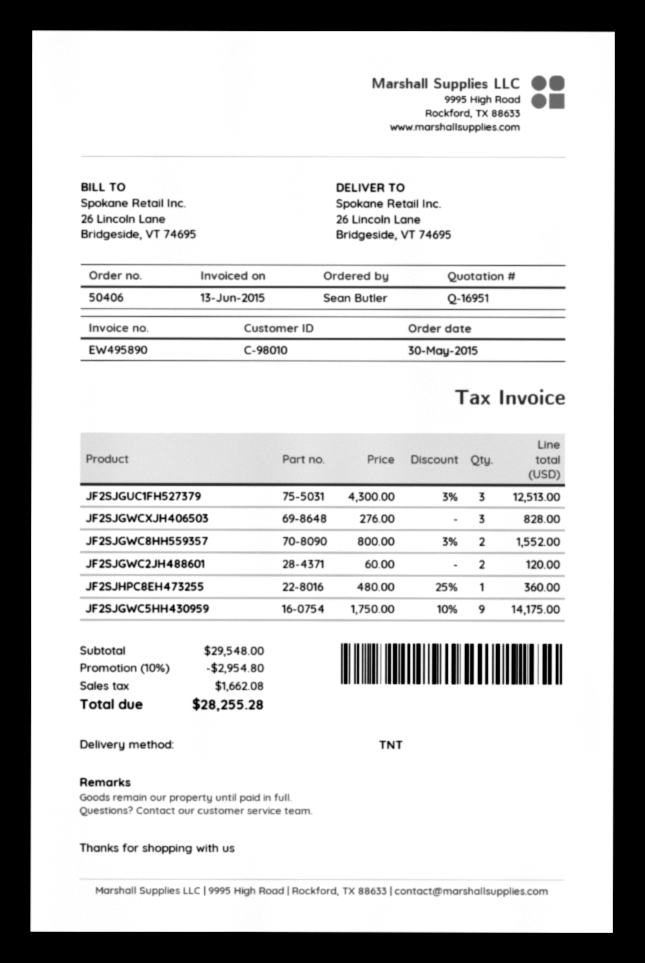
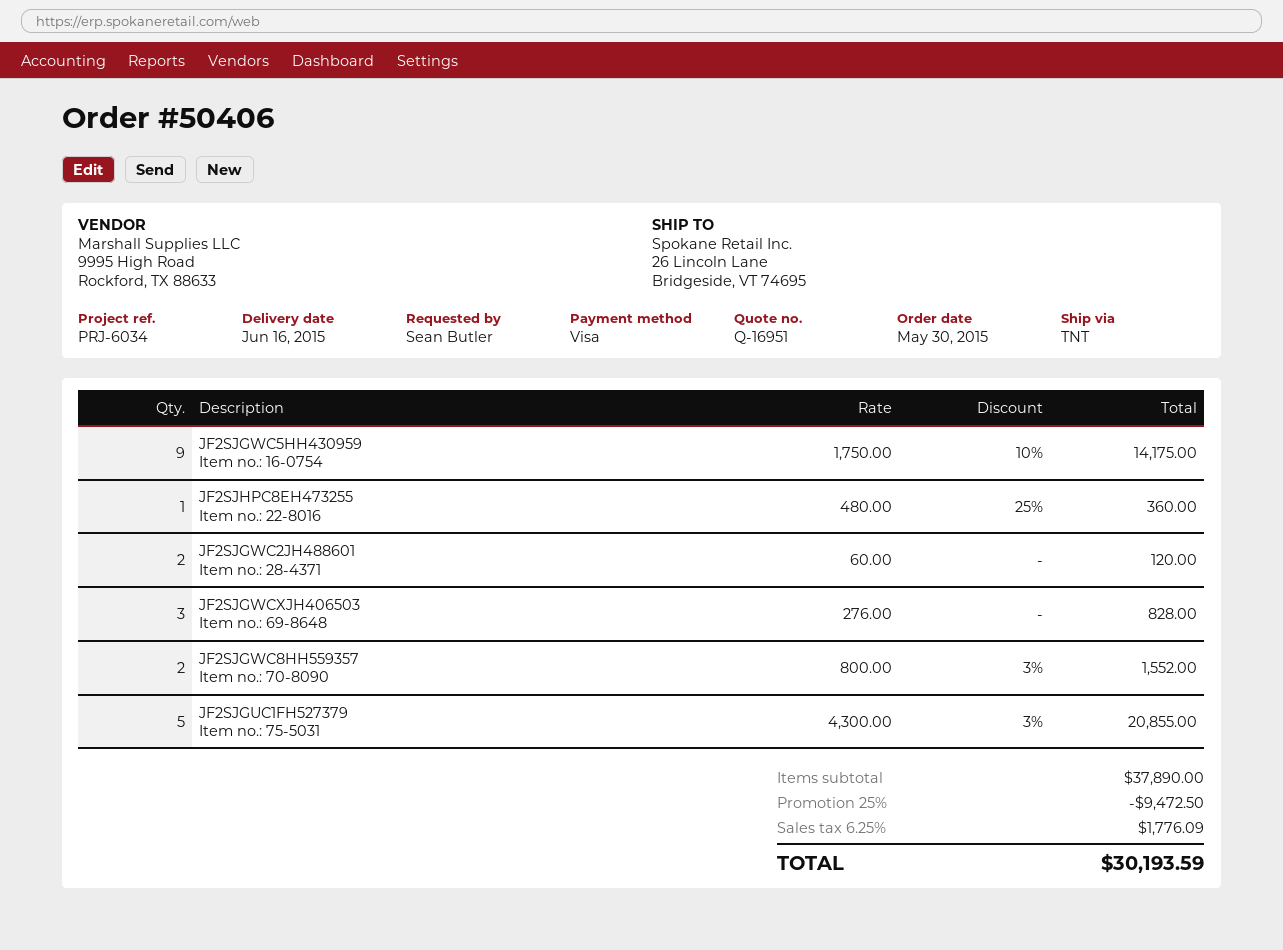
JF2SJGUC1FH527379: 3 x 4300.00 - 3% = 12513.00 -> 5 x 4300.00 - 3% = 20855.00
subtotal: 29548.00 -> 37890.00
discount: 10% = 2954.80 -> 25% = 9472.50
tax: 1662.08 -> 1776.09
total: 28255.28 -> 30193.59

